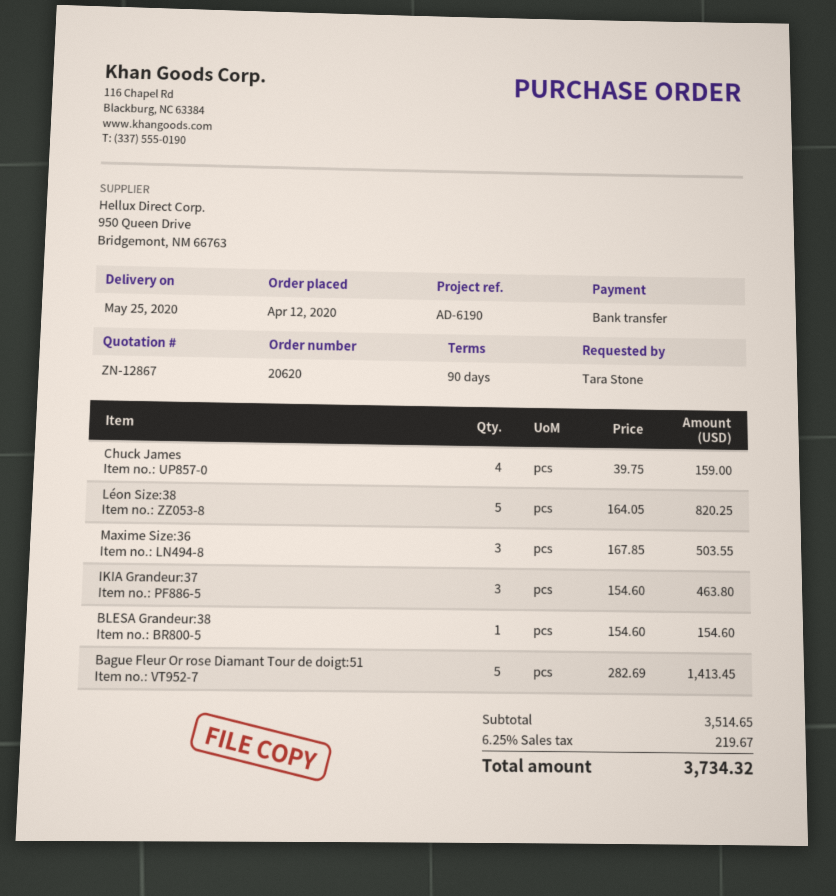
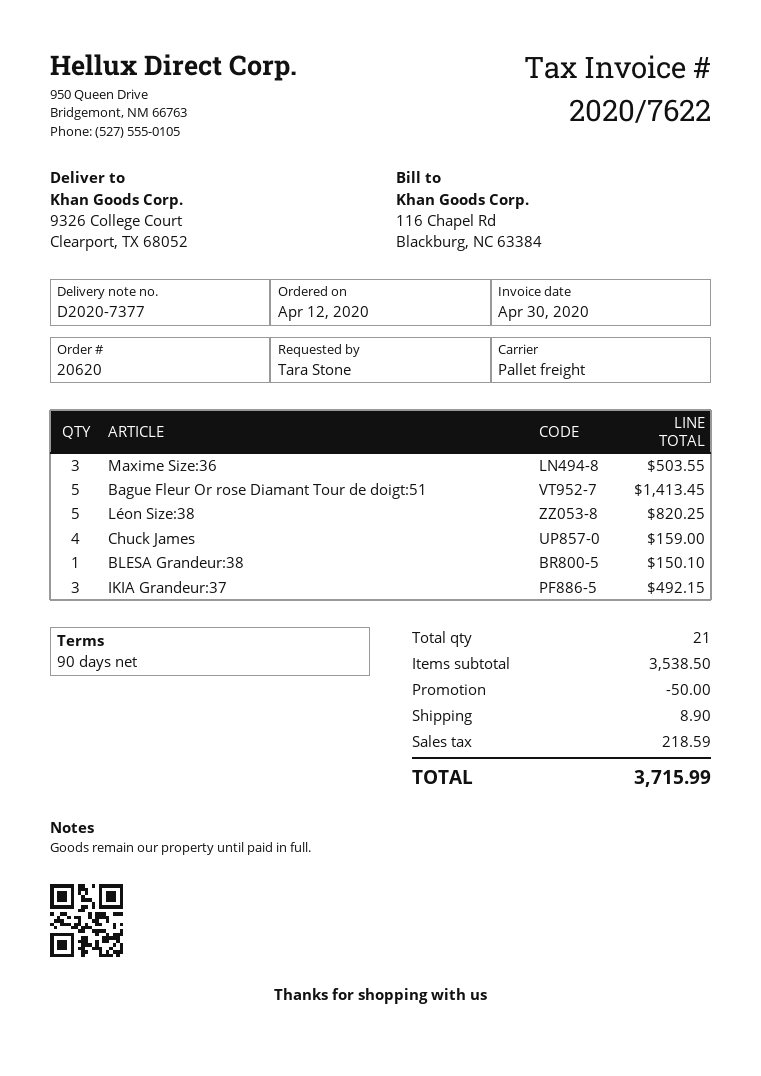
IKIA Grandeur:37: 3 for 463.80 -> 3 for 492.15
BLESA Grandeur:38: 1 for 154.60 -> 1 for 150.10
subtotal: 3514.65 -> 3538.50
discount: none -> 50.00
shipping: none -> 8.90
tax: 219.67 -> 218.59
total: 3734.32 -> 3715.99

